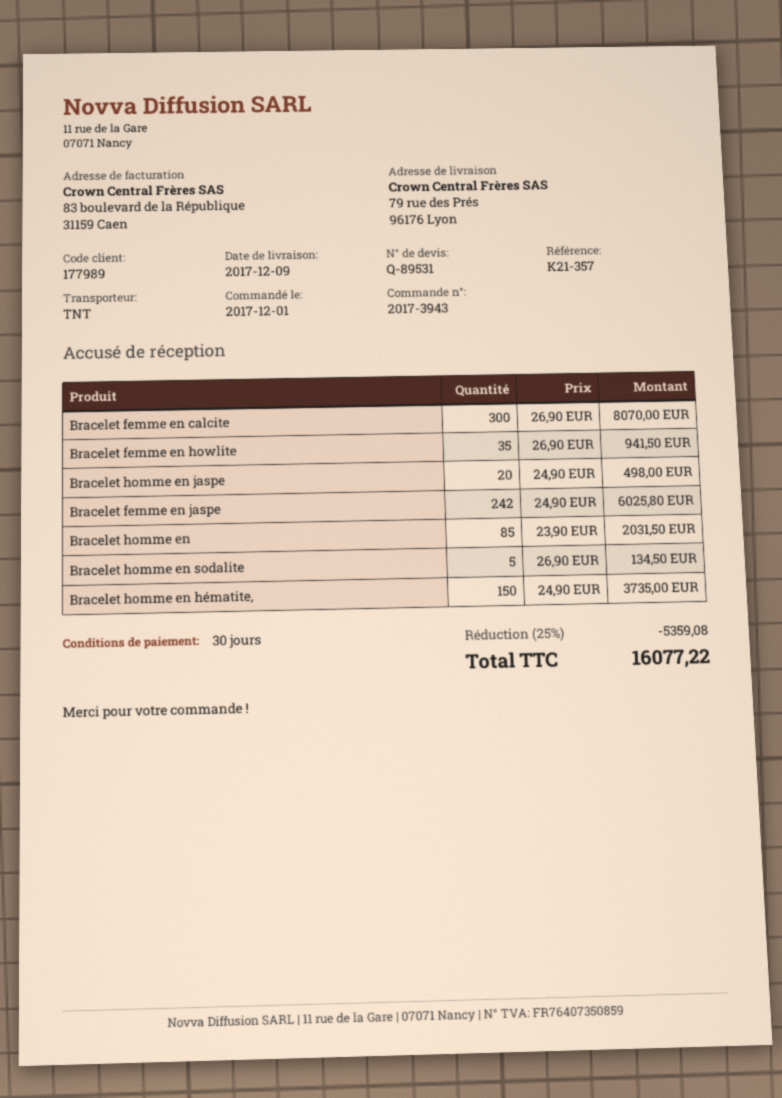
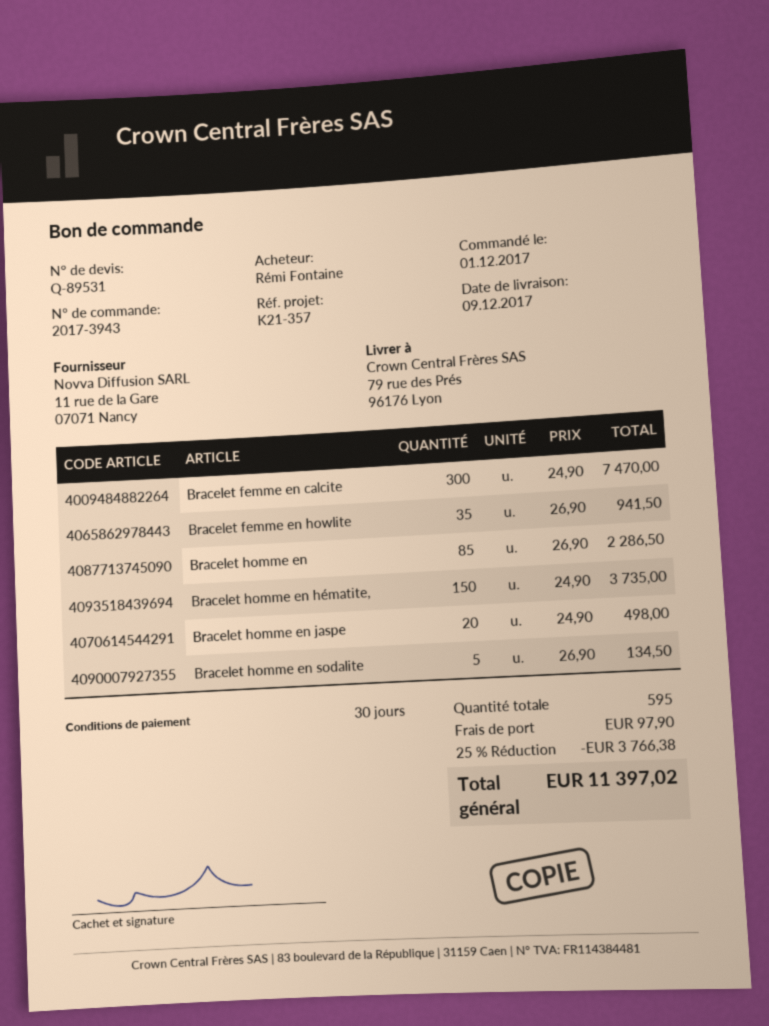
Bracelet femme en calcite: 300 x 26.90 = 8070.00 -> 300 x 24.90 = 7470.00
Bracelet femme en jaspe: 242 x 24.90 = 6025.80 -> none
Bracelet homme en: 85 x 23.90 = 2031.50 -> 85 x 26.90 = 2286.50
discount: 25% = 5359.08 -> 25% = 3766.38
shipping: none -> 97.90
total: 16077.22 -> 11397.02

